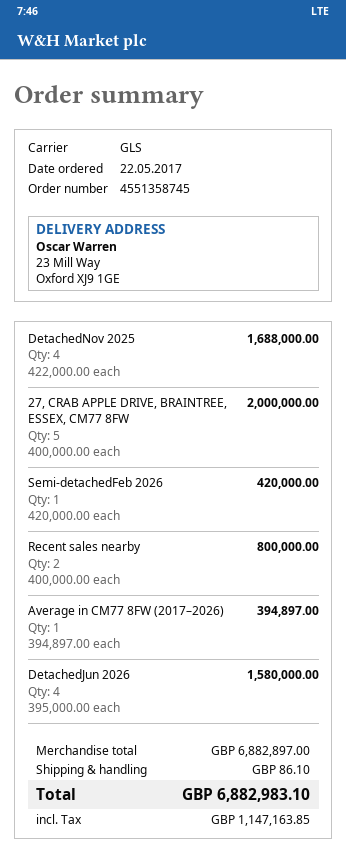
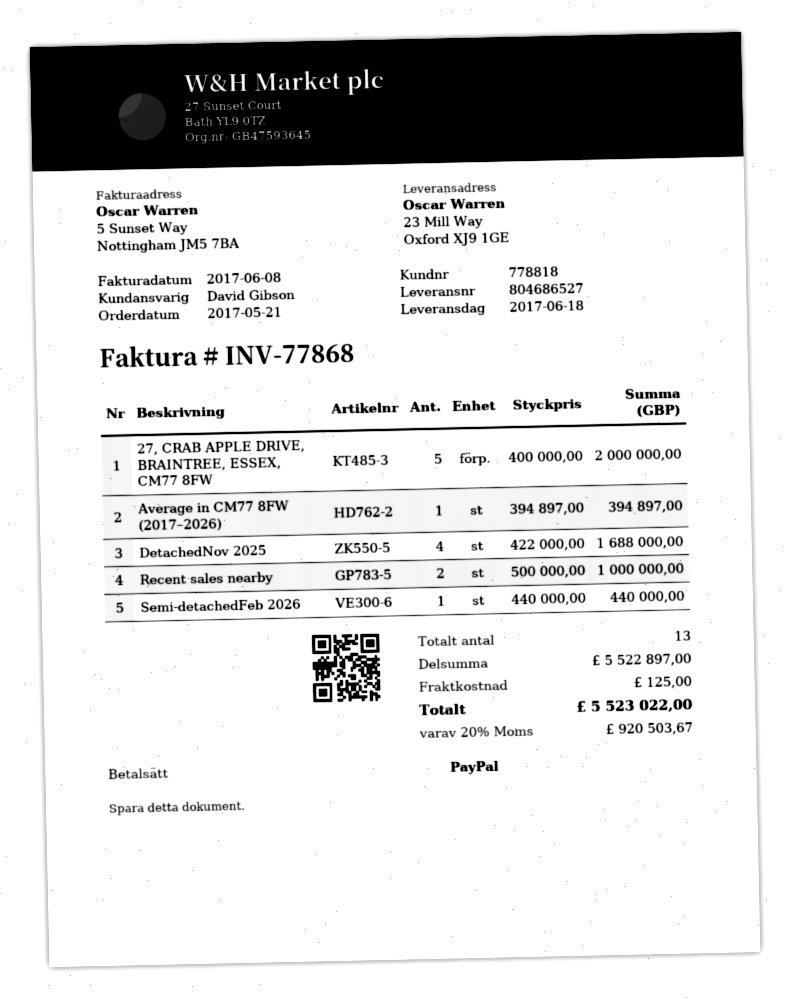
order date: 2017-05-22 -> 2017-05-21
Semi-detachedFeb 2026: 1 x 420000.00 = 420000.00 -> 1 x 440000.00 = 440000.00
Recent sales nearby: 2 x 400000.00 = 800000.00 -> 2 x 500000.00 = 1000000.00
DetachedJun 2026: 4 x 395000.00 = 1580000.00 -> none
subtotal: 6882897.00 -> 5522897.00
shipping: 86.10 -> 125.00
tax: 1147163.85 -> 920503.67
total: 6882983.10 -> 5523022.00

